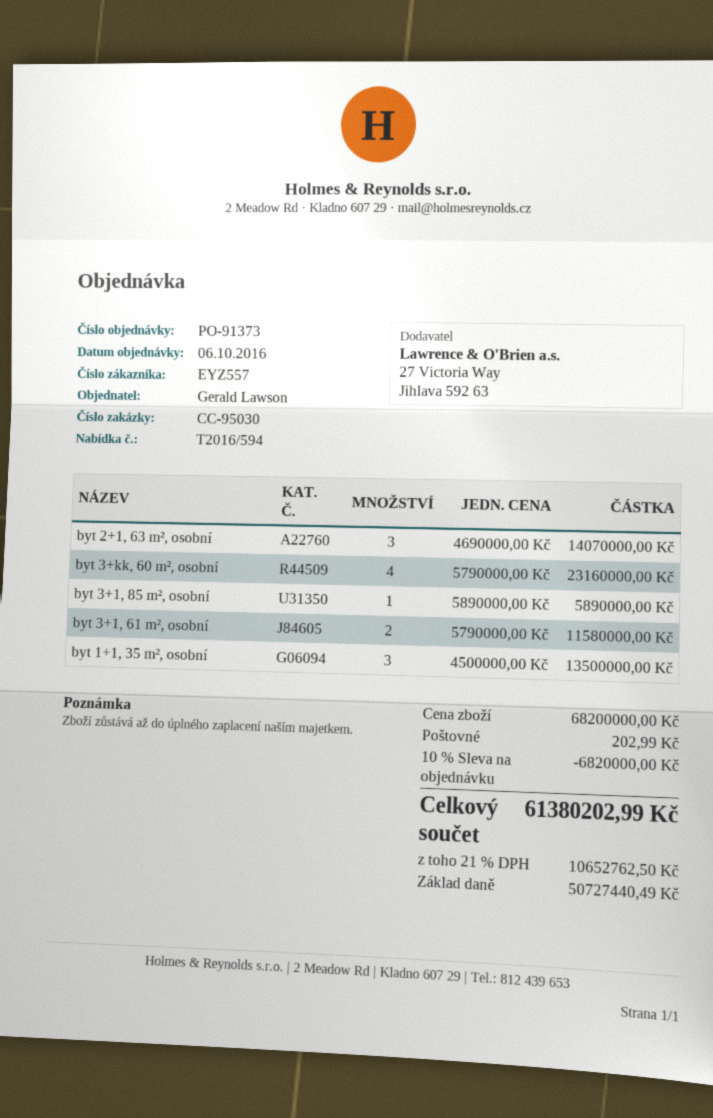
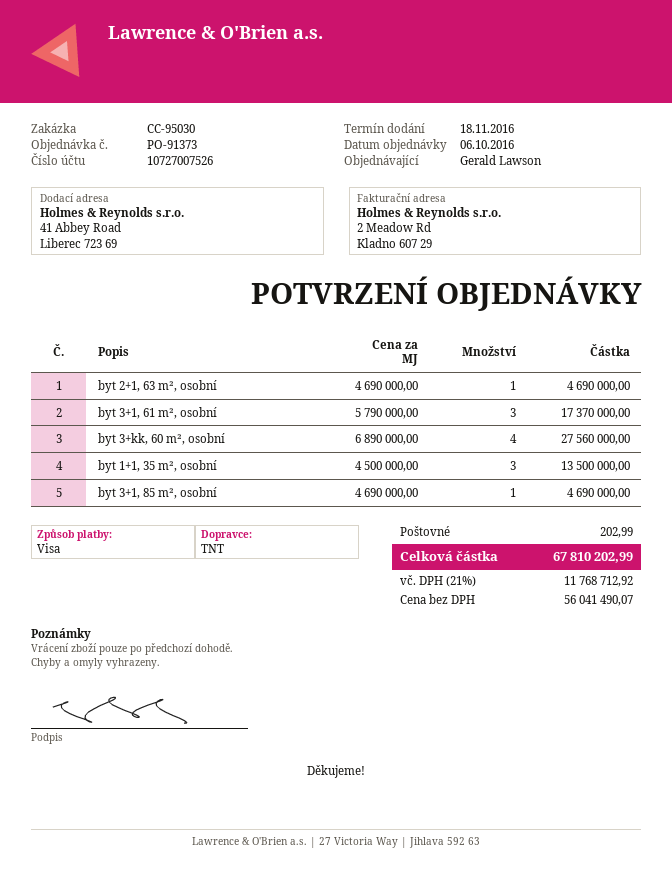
byt 2+1, 63 m², osobní: 3 x 4690000.00 = 14070000.00 -> 1 x 4690000.00 = 4690000.00
byt 3+kk, 60 m², osobní: 4 x 5790000.00 = 23160000.00 -> 4 x 6890000.00 = 27560000.00
byt 3+1, 85 m², osobní: 1 x 5890000.00 = 5890000.00 -> 1 x 4690000.00 = 4690000.00
byt 3+1, 61 m², osobní: 2 x 5790000.00 = 11580000.00 -> 3 x 5790000.00 = 17370000.00
discount: 10% = 6820000.00 -> none
net: 50727440.49 -> 56041490.07
tax: 21% = 10652762.50 -> 21% = 11768712.92
total: 61380202.99 -> 67810202.99

